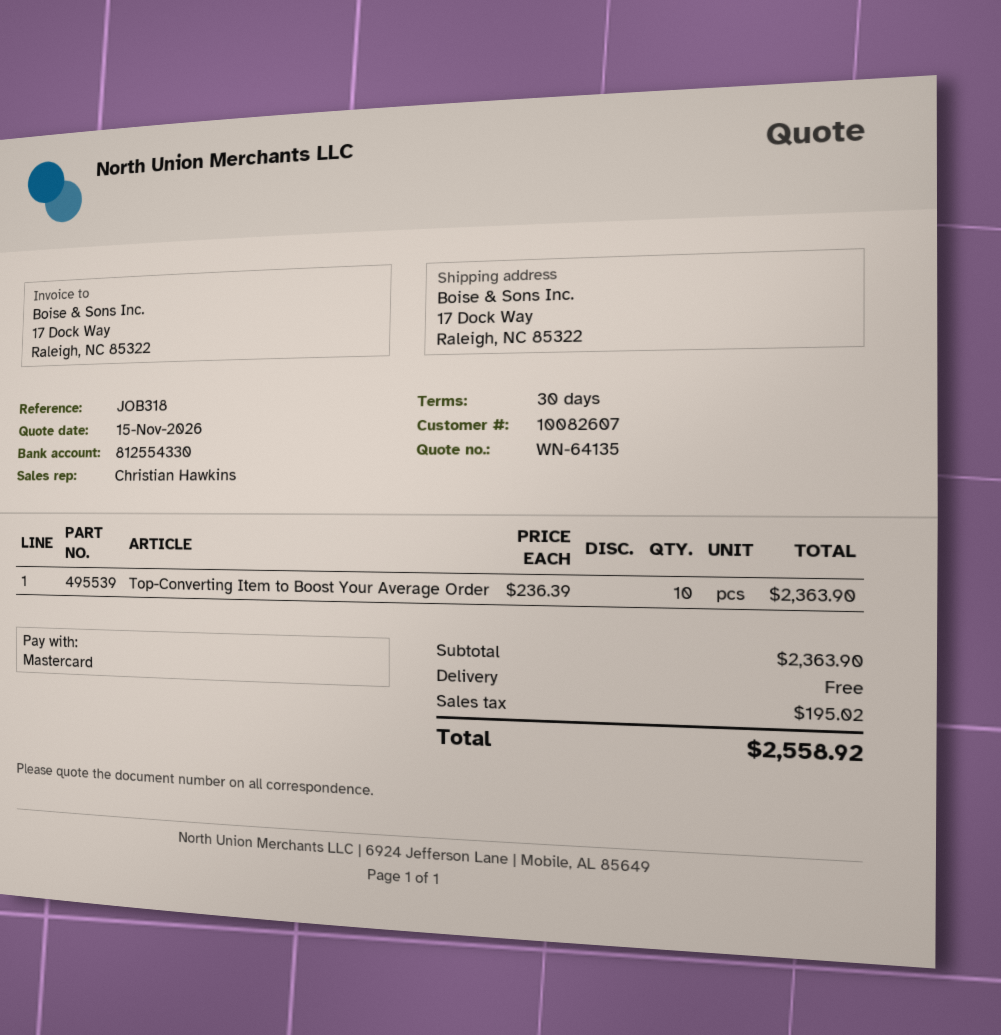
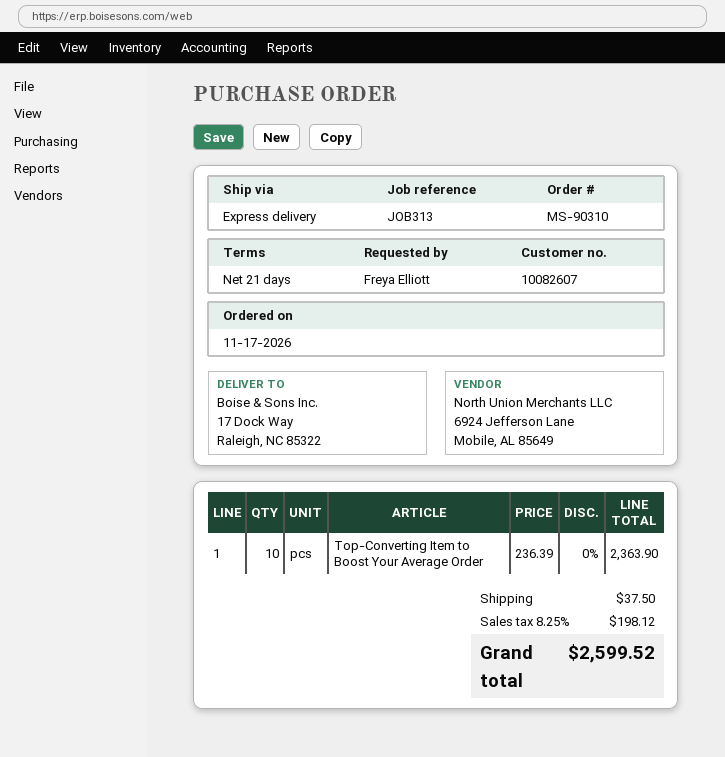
payment terms: 30 days -> 21 days
reference: JOB318 -> JOB313
shipping: 0.00 -> 37.50
tax: 195.02 -> 198.12
total: 2558.92 -> 2599.52

